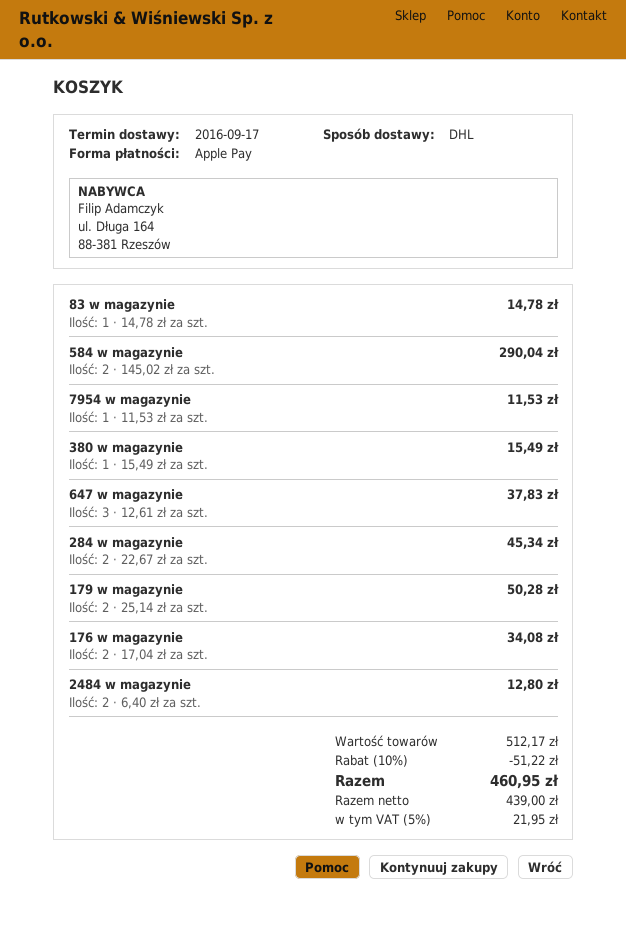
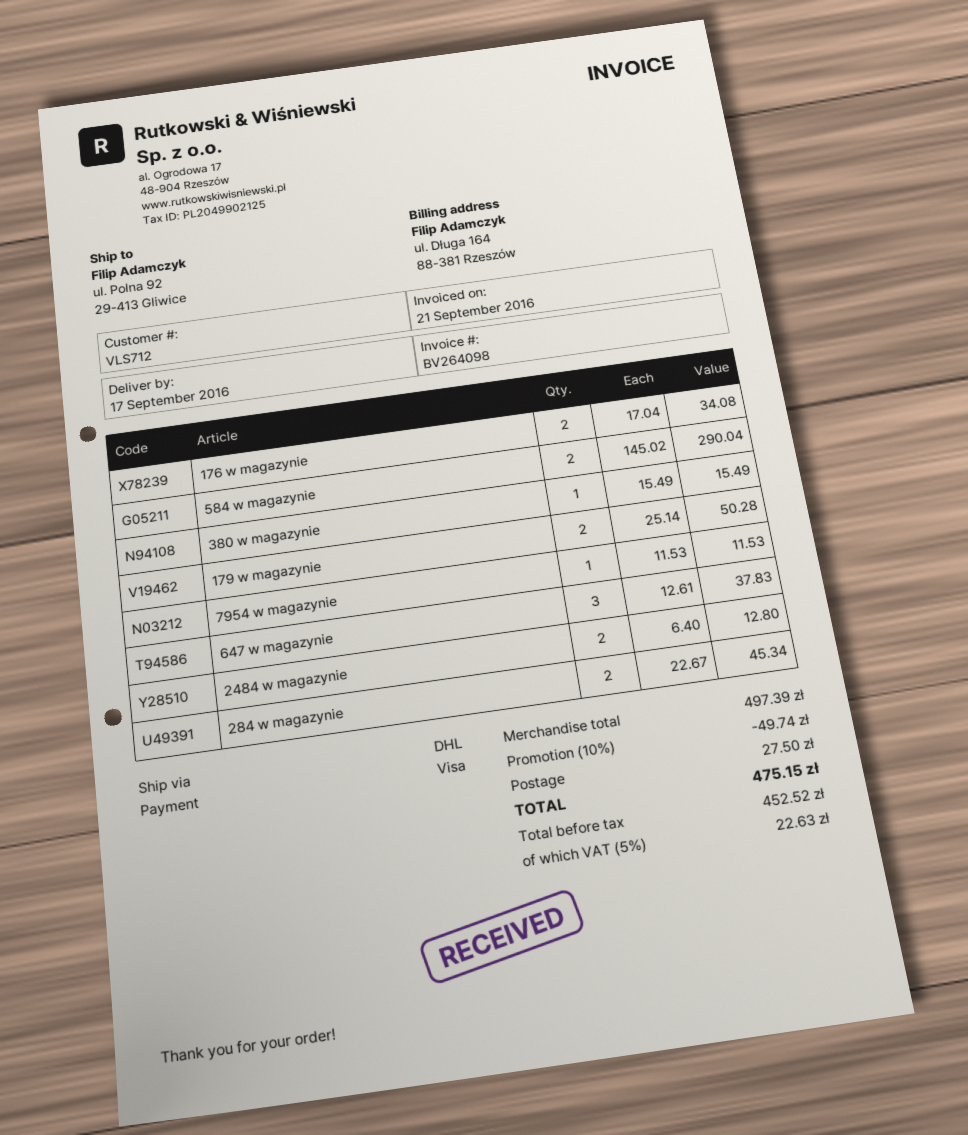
payment method: Apple Pay -> Visa
83 w magazynie: 1 x 14.78 = 14.78 -> none
subtotal: 512.17 -> 497.39
discount: 10% = 51.22 -> 10% = 49.74
shipping: none -> 27.50
net: 439.00 -> 452.52
tax: 5% = 21.95 -> 5% = 22.63
total: 460.95 -> 475.15

